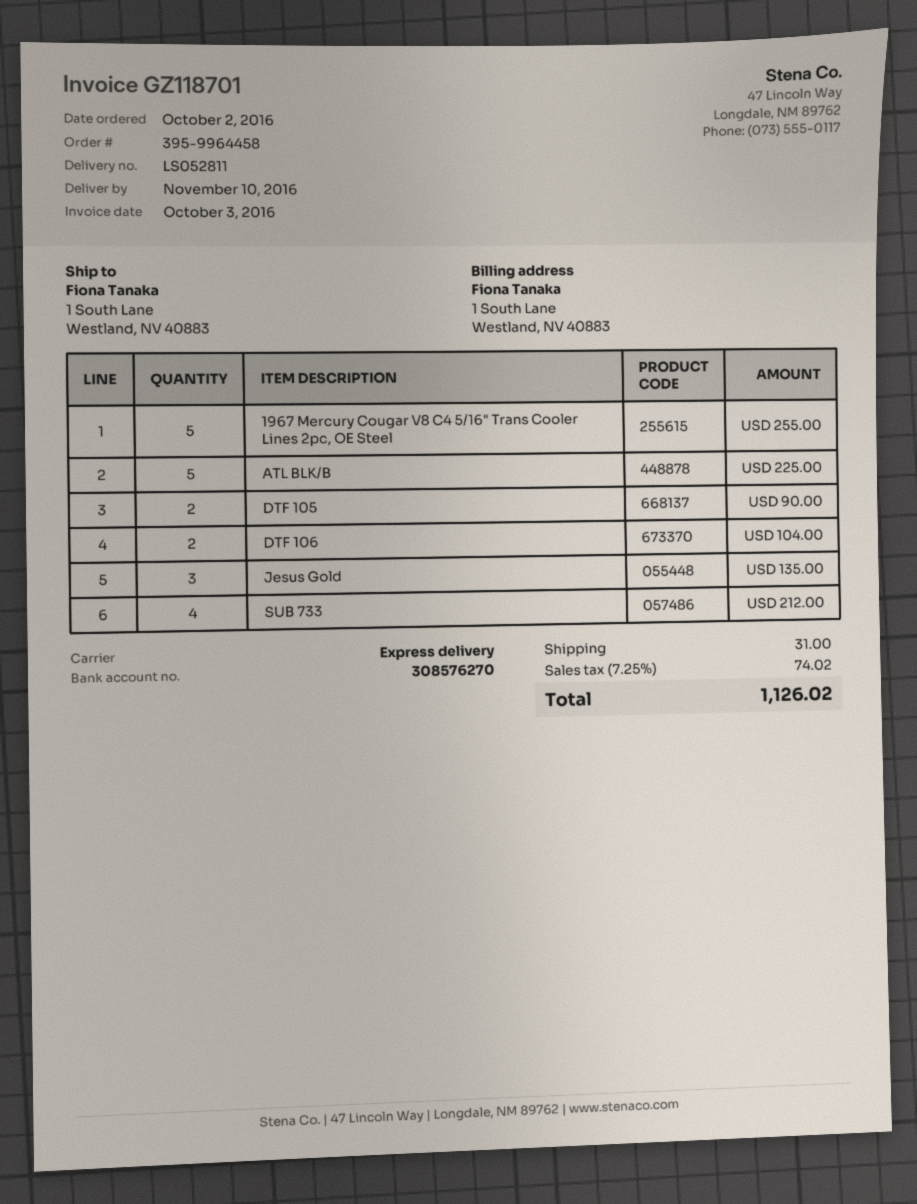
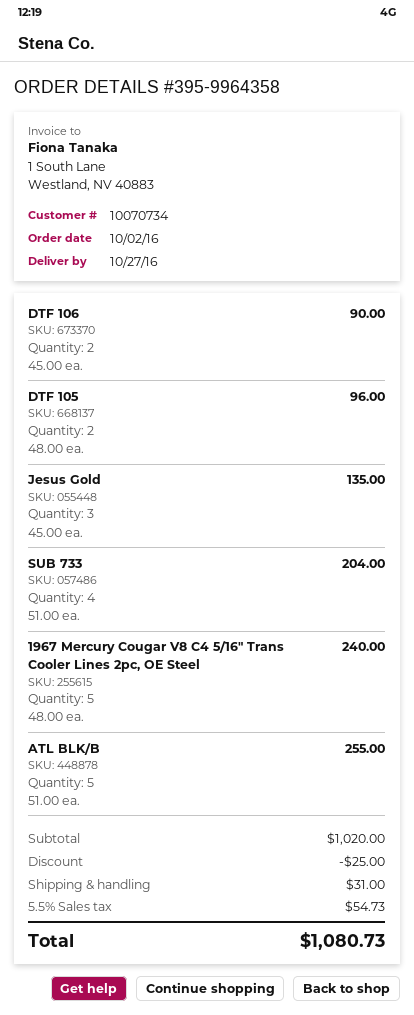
order number: 395-9964458 -> 395-9964358
delivery date: 2016-11-10 -> 2016-10-27
1967 Mercury Cougar V8 C4 5/16" Trans Cooler Lines 2pc, OE Steel: 5 for 255.00 -> 5 for 240.00
ATL BLK/B: 5 for 225.00 -> 5 for 255.00
DTF 105: 2 for 90.00 -> 2 for 96.00
DTF 106: 2 for 104.00 -> 2 for 90.00
SUB 733: 4 for 212.00 -> 4 for 204.00
discount: none -> 25.00
tax: 7.25% = 74.02 -> 5.5% = 54.73
total: 1126.02 -> 1080.73

